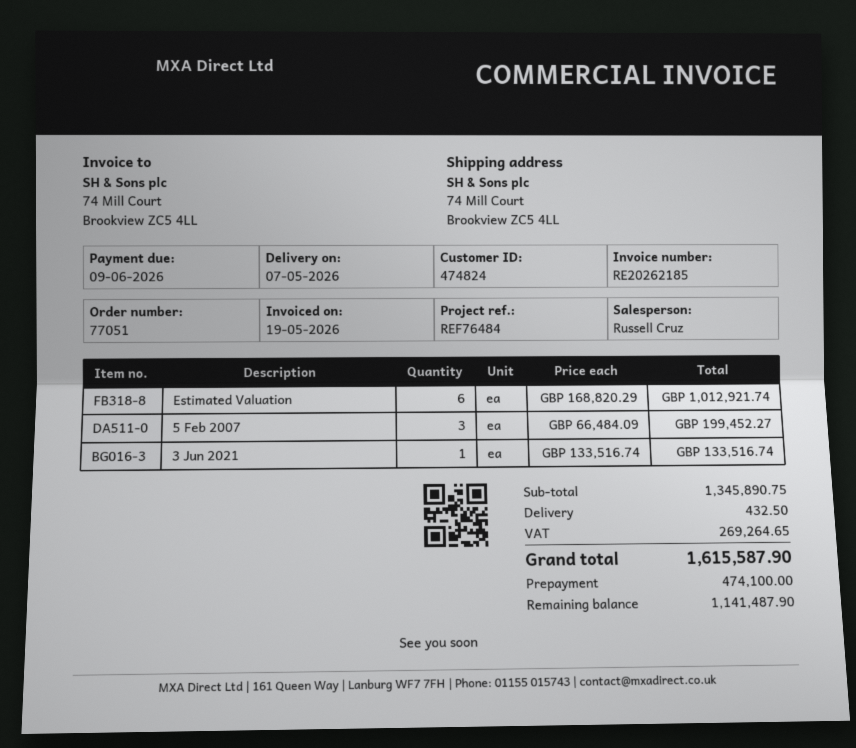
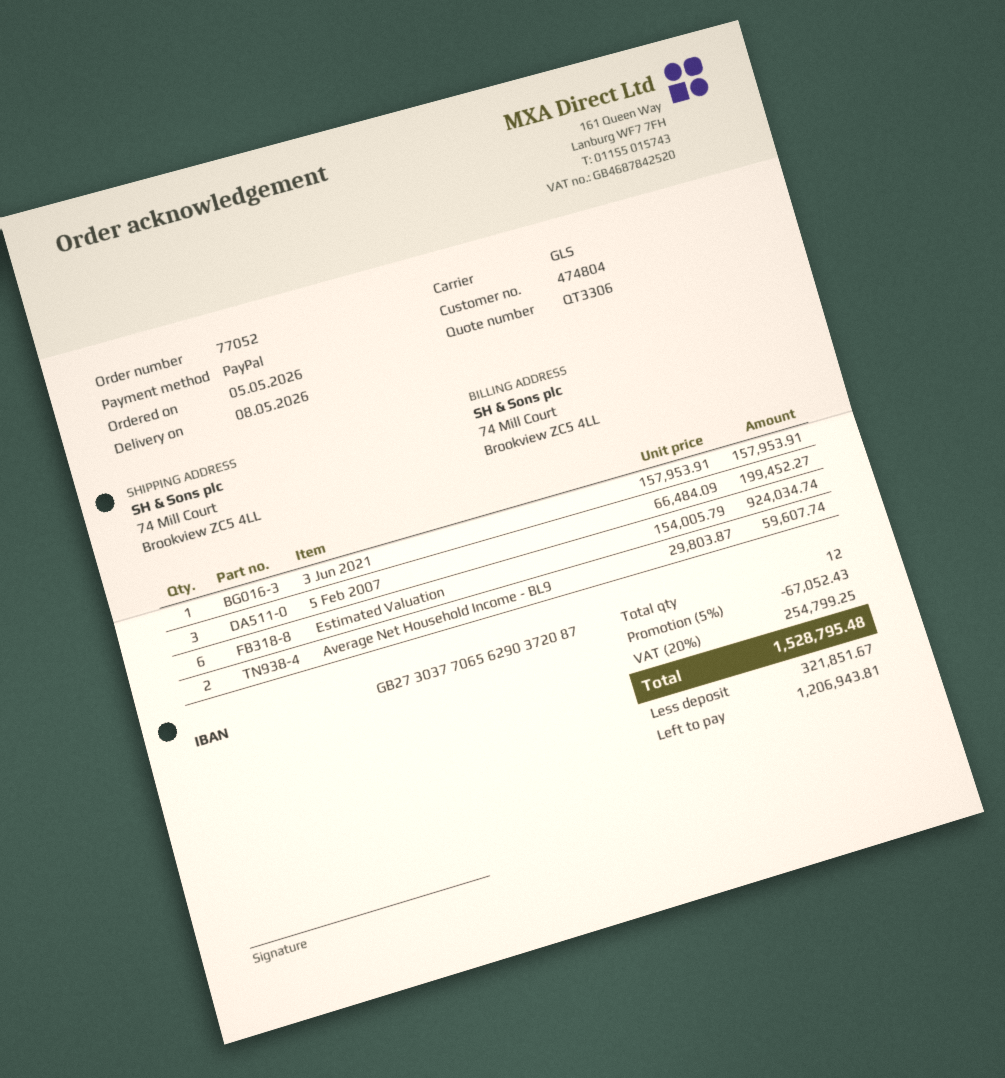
order number: 77051 -> 77052
delivery date: 2026-05-07 -> 2026-05-08
customer number: 474824 -> 474804
Estimated Valuation: 6 x 168820.29 = 1012921.74 -> 6 x 154005.79 = 924034.74
3 Jun 2021: 1 x 133516.74 = 133516.74 -> 1 x 157953.91 = 157953.91
Average Net Household Income - BL9: none -> 2 x 29803.87 = 59607.74
discount: none -> 5% = 67052.43
shipping: 432.50 -> none
tax: 269264.65 -> 254799.25
total: 1615587.90 -> 1528795.48
deposit: 474100.00 -> 321851.67
balance: 1141487.90 -> 1206943.81

